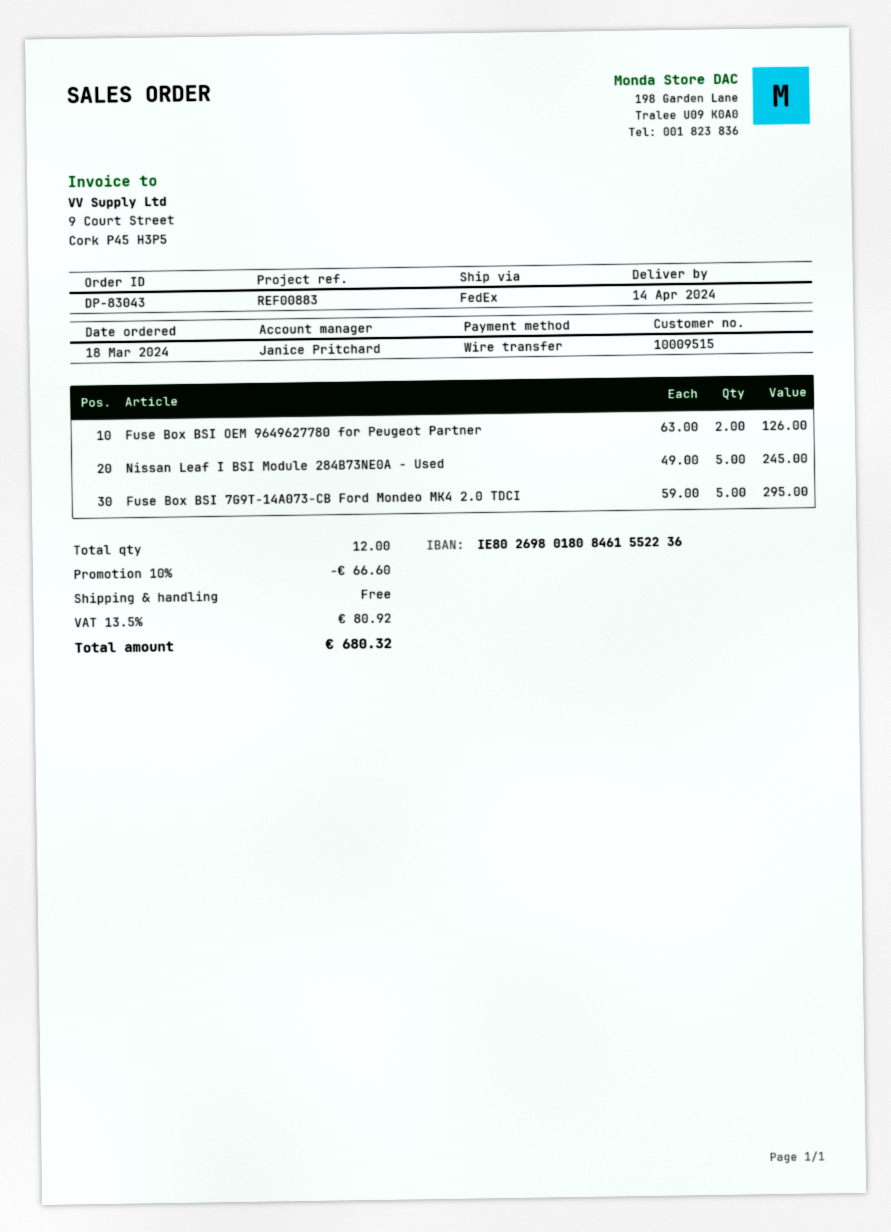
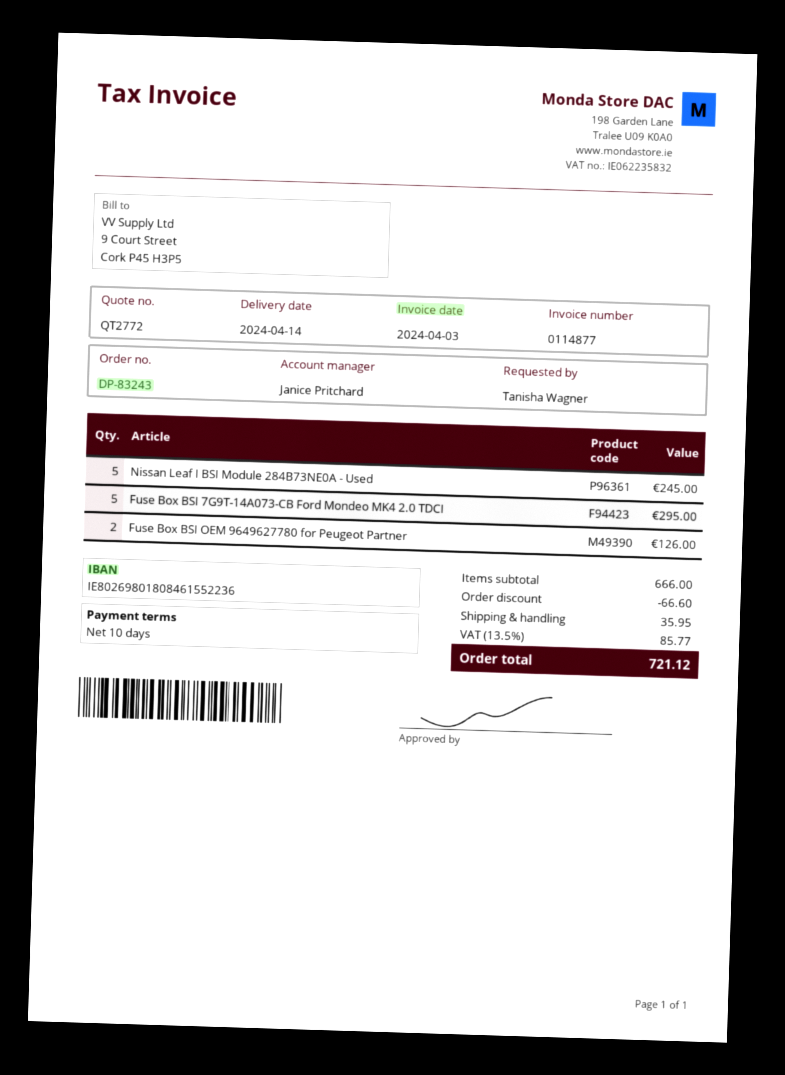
order number: DP-83043 -> DP-83243
shipping: 0.00 -> 35.95
tax: 13.5% = 80.92 -> 13.5% = 85.77
total: 680.32 -> 721.12

